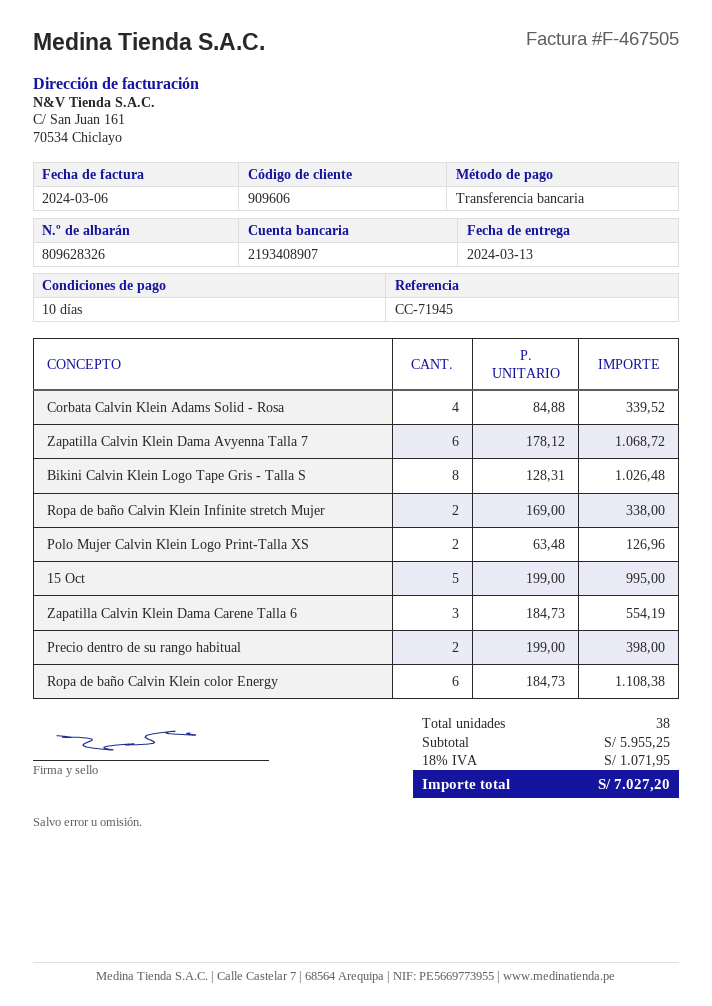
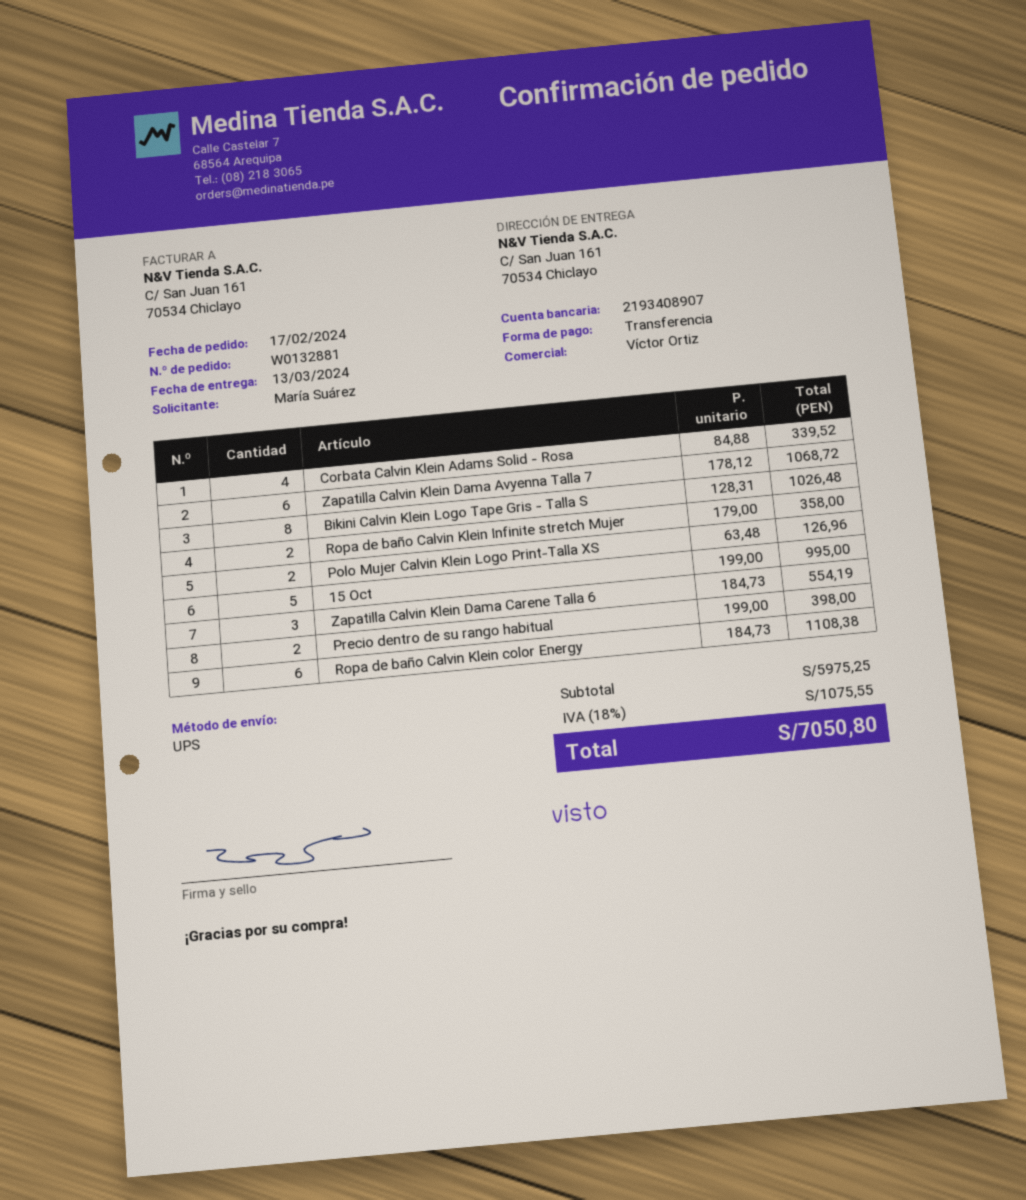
Ropa de baño Calvin Klein Infinite stretch Mujer: 2 x 169.00 = 338.00 -> 2 x 179.00 = 358.00
subtotal: 5955.25 -> 5975.25
tax: 18% = 1071.95 -> 18% = 1075.55
total: 7027.20 -> 7050.80

